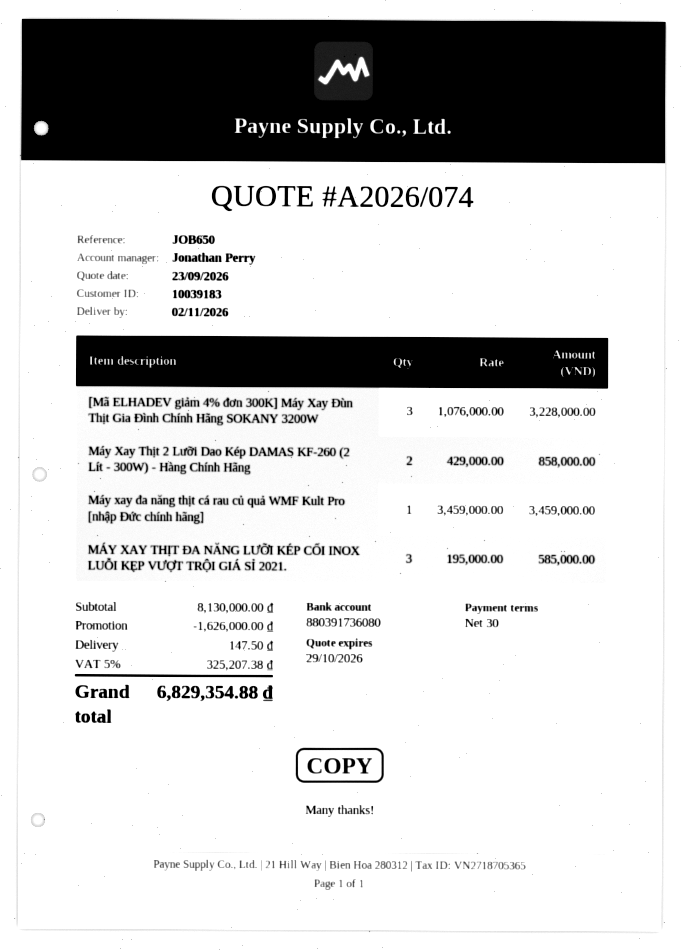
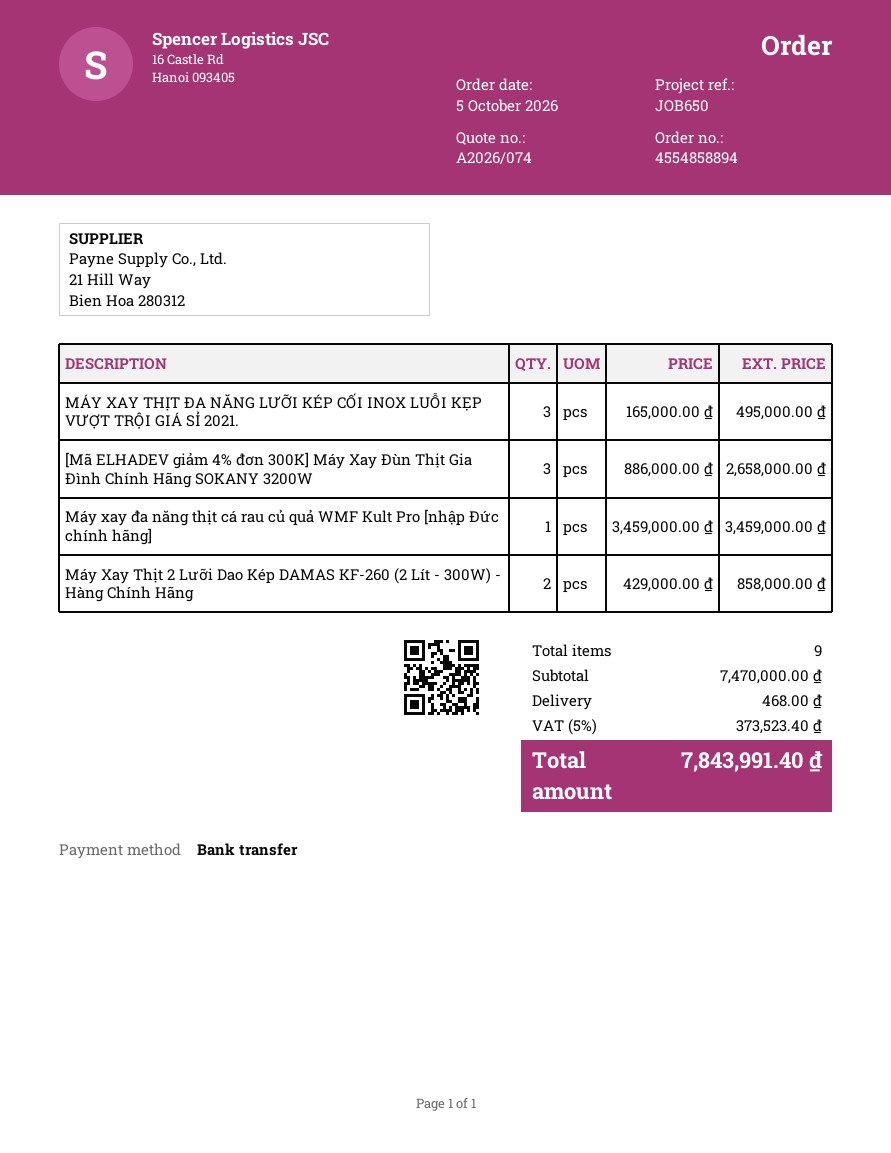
[Mã ELHADEV giảm 4% đơn 300K] Máy Xay Đùn Thịt Gia Đình Chính Hãng SOKANY 3200W: 3 x 1076000.00 = 3228000.00 -> 3 x 886000.00 = 2658000.00
MÁY XAY THỊT ĐA NĂNG LƯỠI KÉP CỐI INOX LUỖI KẸP VƯỢT TRỘI GIÁ SỈ 2021.: 3 x 195000.00 = 585000.00 -> 3 x 165000.00 = 495000.00
subtotal: 8130000.00 -> 7470000.00
discount: 1626000.00 -> none
shipping: 147.50 -> 468.00
tax: 5% = 325207.38 -> 5% = 373523.40
total: 6829354.88 -> 7843991.40

